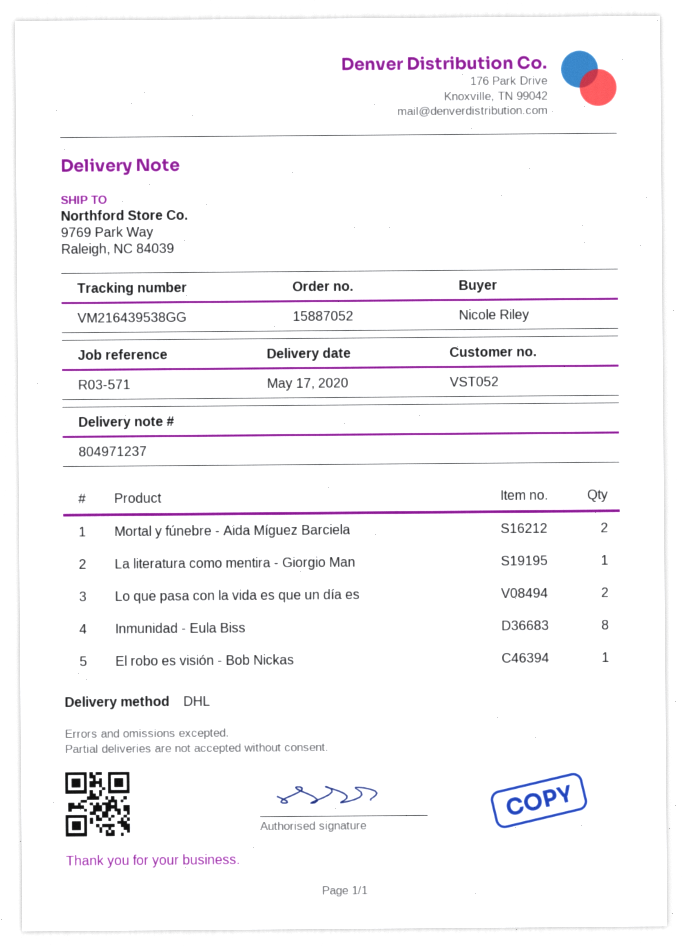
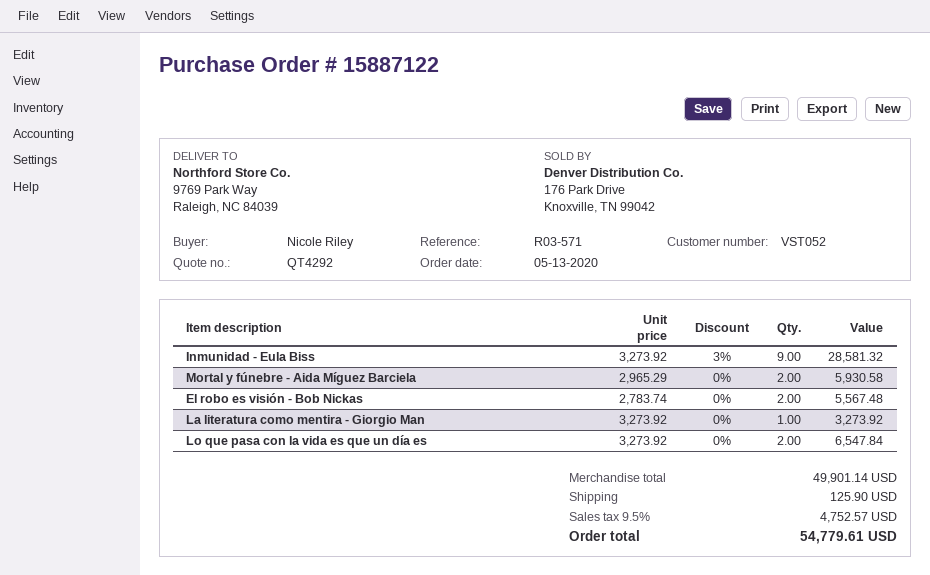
order number: 15887052 -> 15887122
Inmunidad - Eula Biss: 8 -> 9
El robo es visión - Bob Nickas: 1 -> 2

